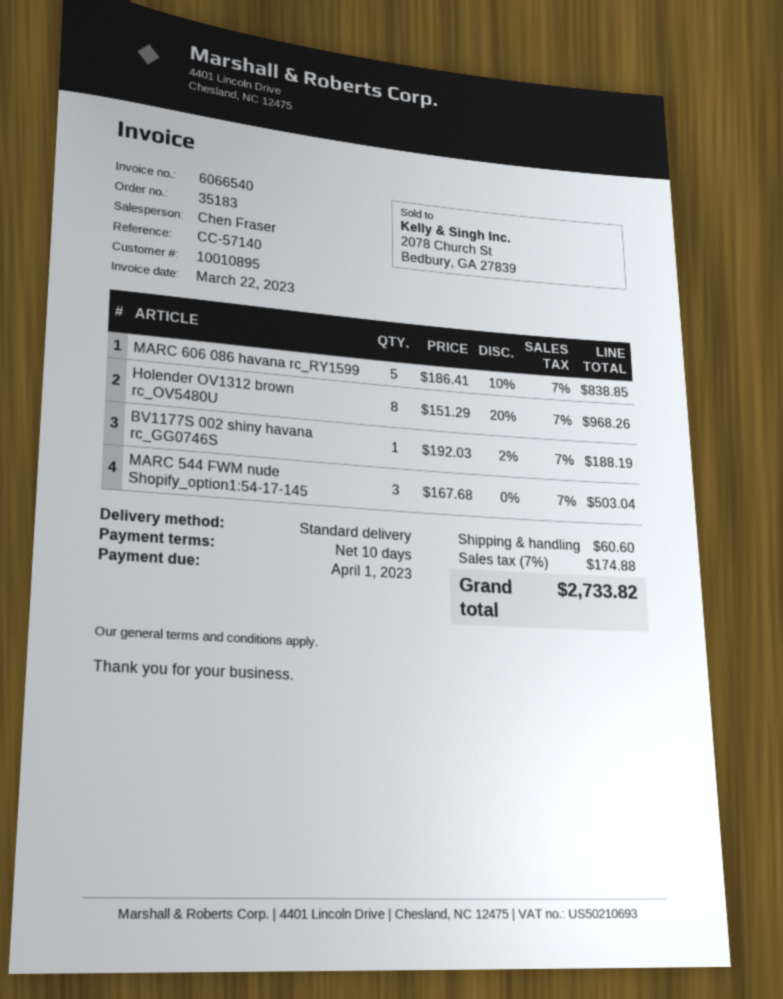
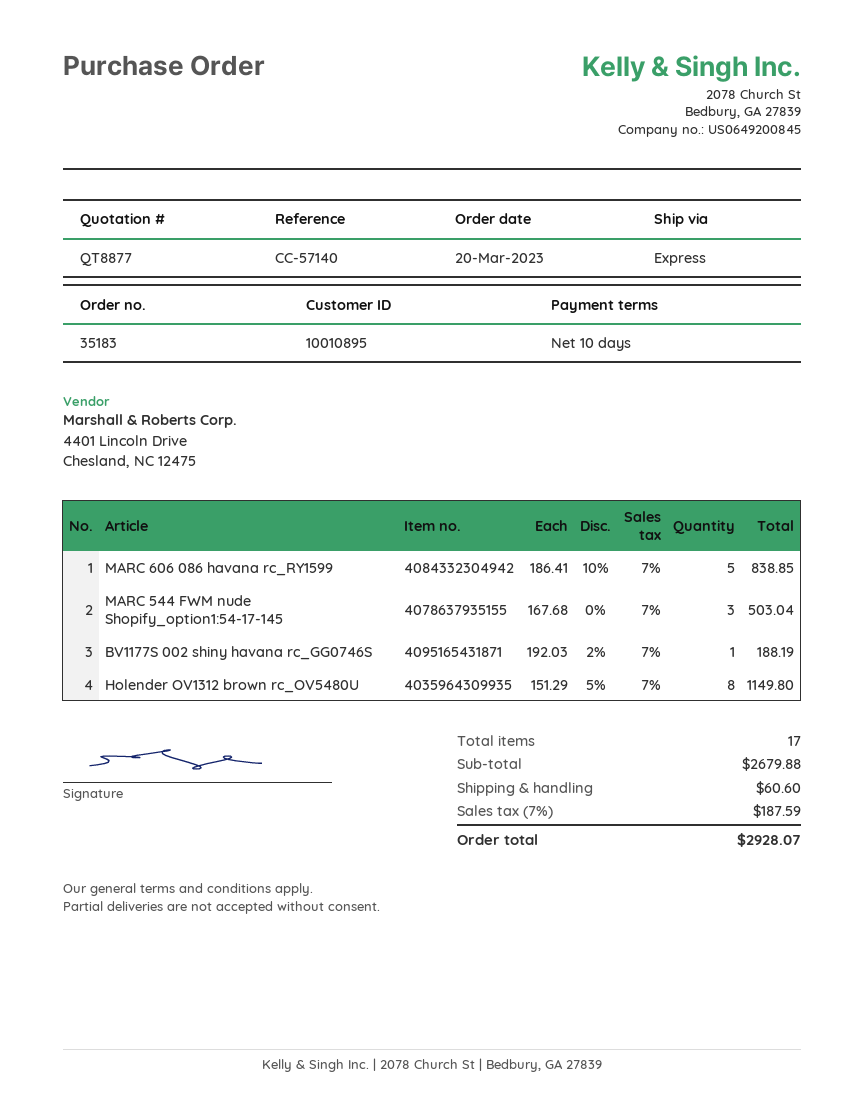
shipping method: standard -> express
Holender OV1312 brown rc_OV5480U: 8 x 151.29 - 20% = 968.26 -> 8 x 151.29 - 5% = 1149.80
tax: 7% = 174.88 -> 7% = 187.59
total: 2733.82 -> 2928.07

